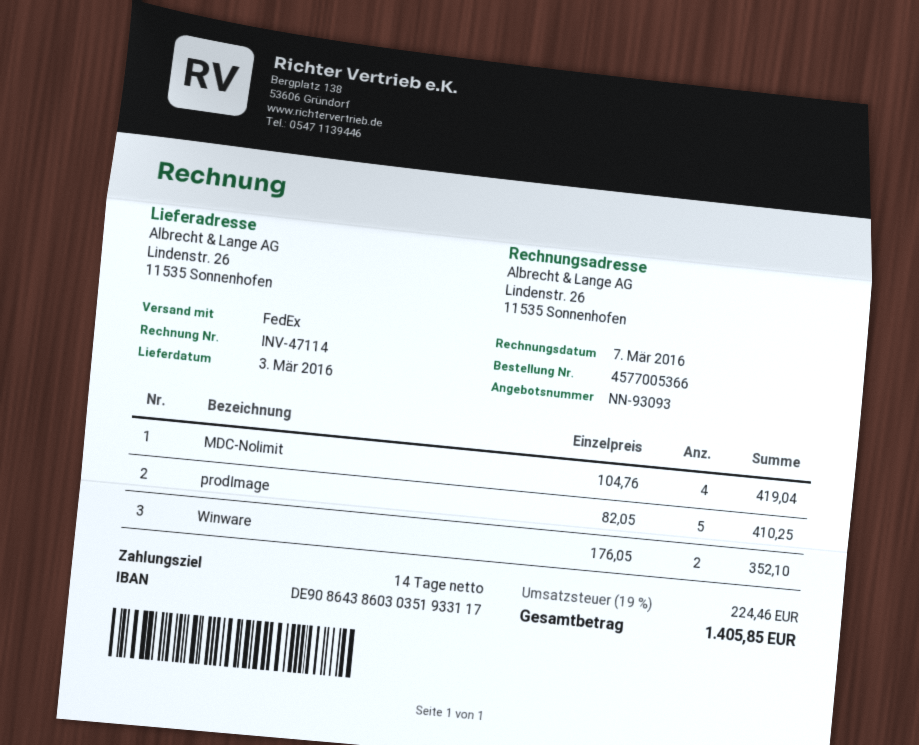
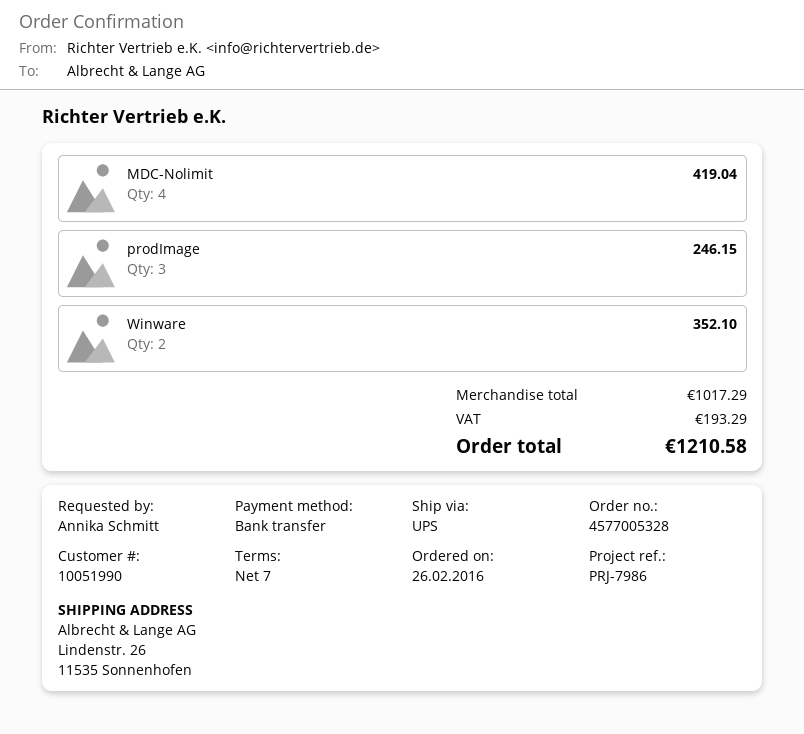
order number: 4577005366 -> 4577005328
payment terms: 14 days -> 7 days
shipping method: FedEx -> UPS
prodImage: 5 for 410.25 -> 3 for 246.15
tax: 224.46 -> 193.29
total: 1405.85 -> 1210.58

